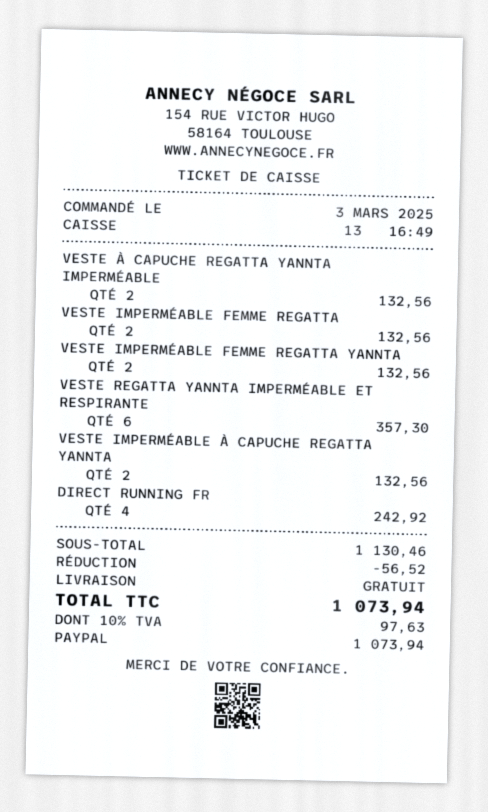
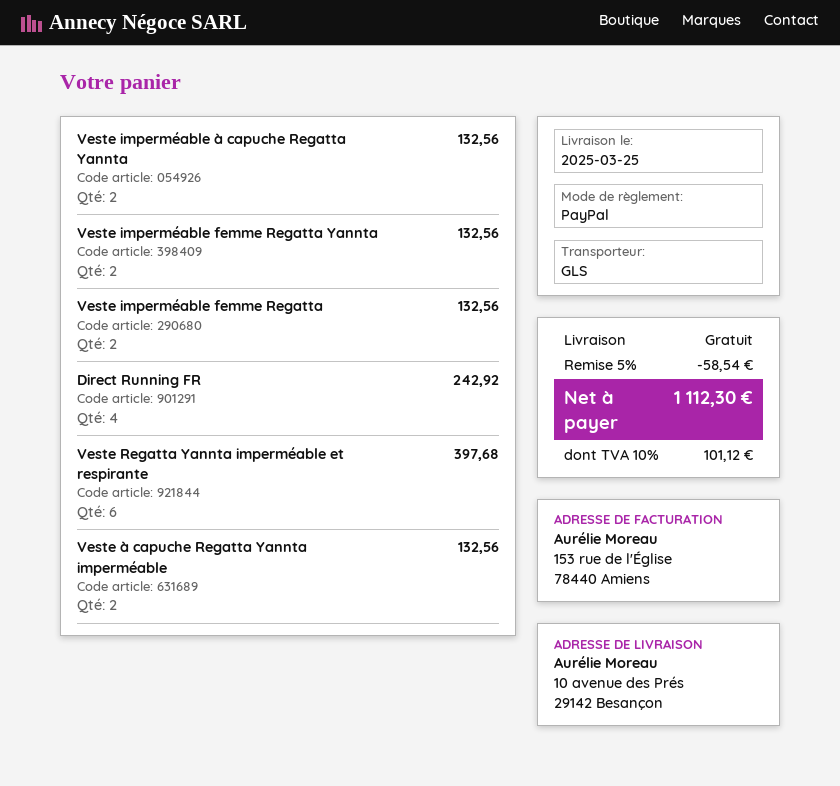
VESTE REGATTA YANNTA IMPERMÉABLE ET RESPIRANTE: 6 for 357.30 -> 6 for 397.68
discount: 56.52 -> 58.54
tax: 10% = 97.63 -> 10% = 101.12
total: 1073.94 -> 1112.30

